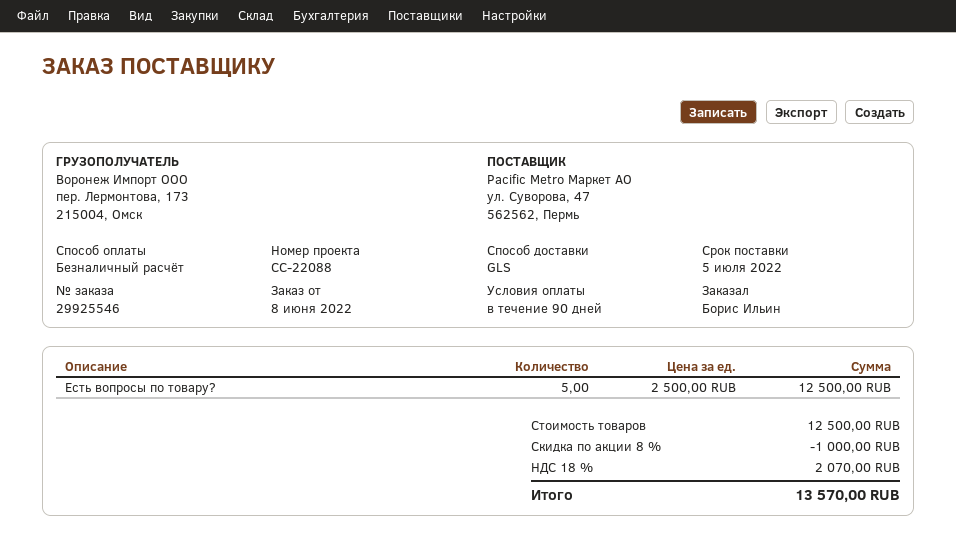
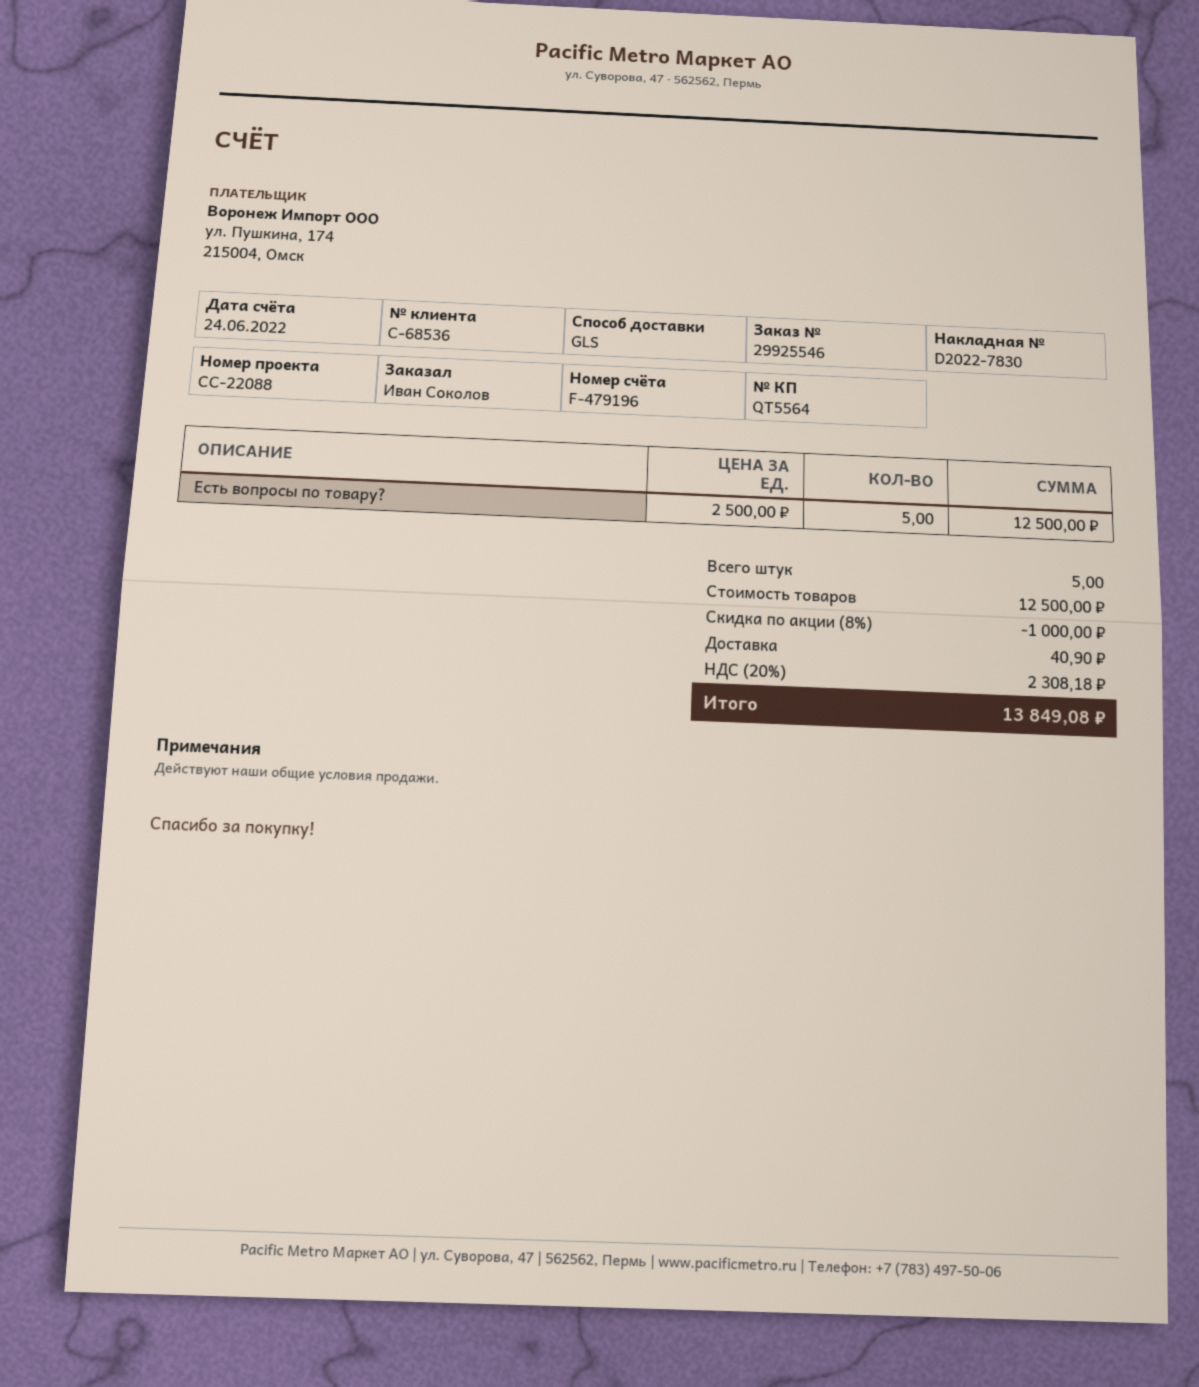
ordered by: Борис Ильин -> Иван Соколов
shipping: none -> 40.90
tax: 18% = 2070.00 -> 20% = 2308.18
total: 13570.00 -> 13849.08

